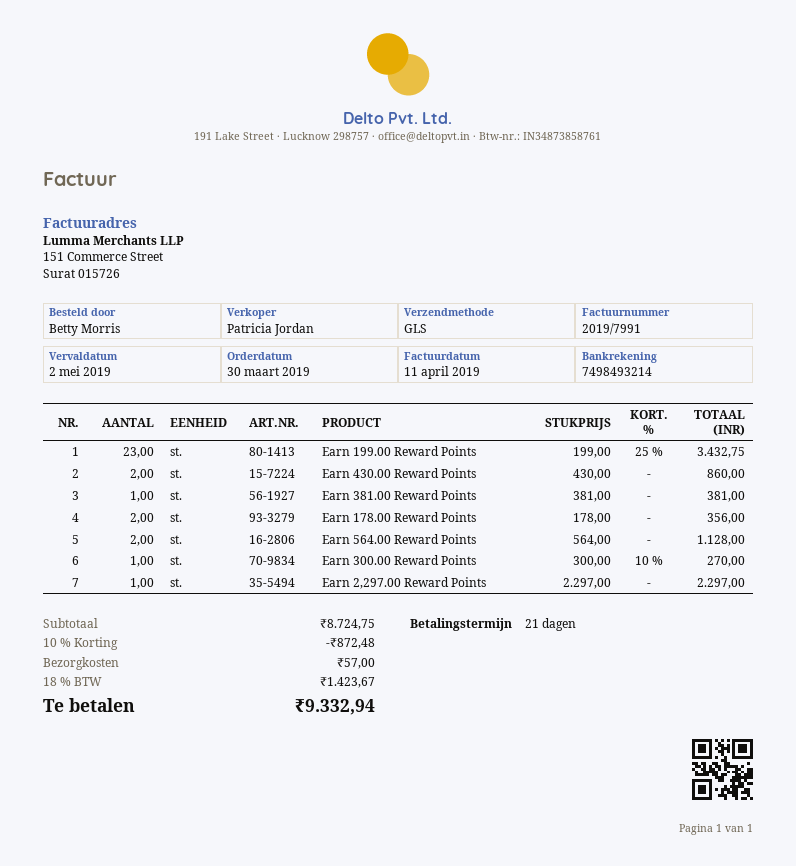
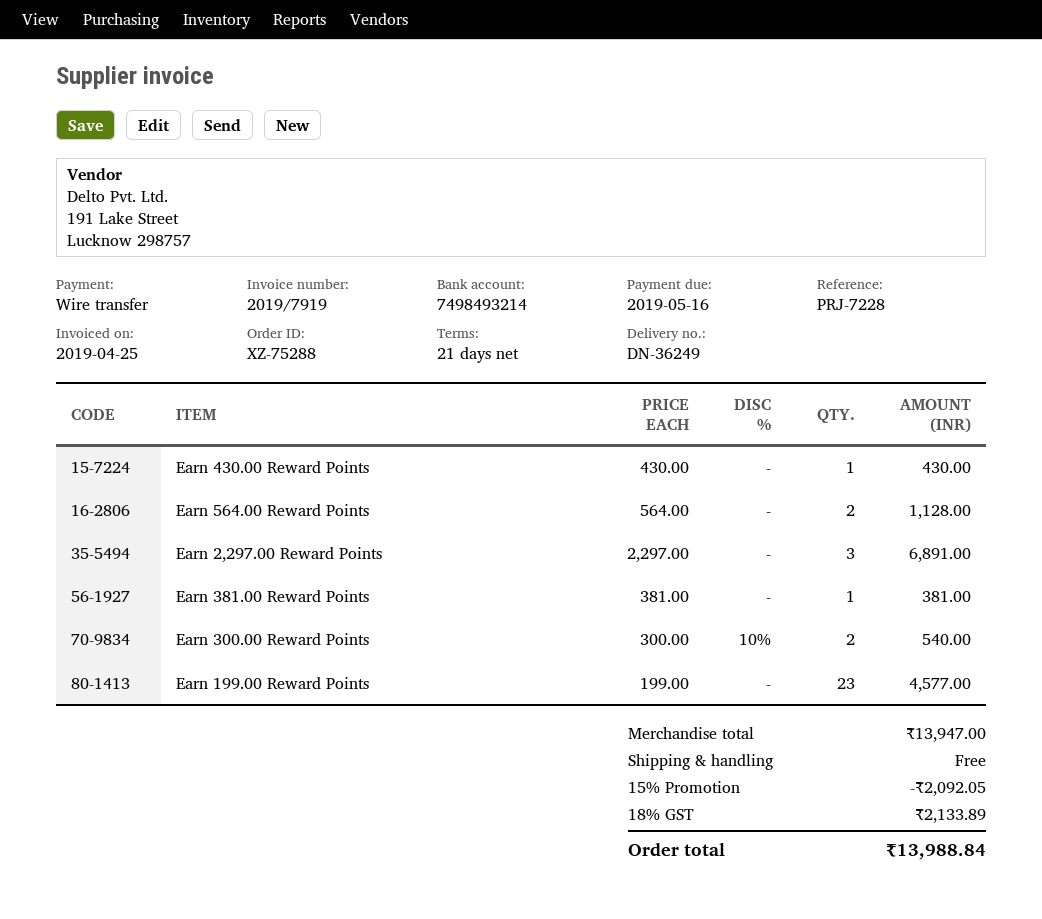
invoice number: 2019/7991 -> 2019/7919
invoice date: 2019-04-11 -> 2019-04-25
due date: 2019-05-02 -> 2019-05-16
Earn 199.00 Reward Points: 23 x 199.00 - 25% = 3432.75 -> 23 x 199.00 = 4577.00
Earn 430.00 Reward Points: 2 x 430.00 = 860.00 -> 1 x 430.00 = 430.00
Earn 178.00 Reward Points: 2 x 178.00 = 356.00 -> none
Earn 300.00 Reward Points: 1 x 300.00 - 10% = 270.00 -> 2 x 300.00 - 10% = 540.00
Earn 2,297.00 Reward Points: 1 x 2297.00 = 2297.00 -> 3 x 2297.00 = 6891.00
subtotal: 8724.75 -> 13947.00
discount: 10% = 872.48 -> 15% = 2092.05
shipping: 57.00 -> 0.00
tax: 18% = 1423.67 -> 18% = 2133.89
total: 9332.94 -> 13988.84

